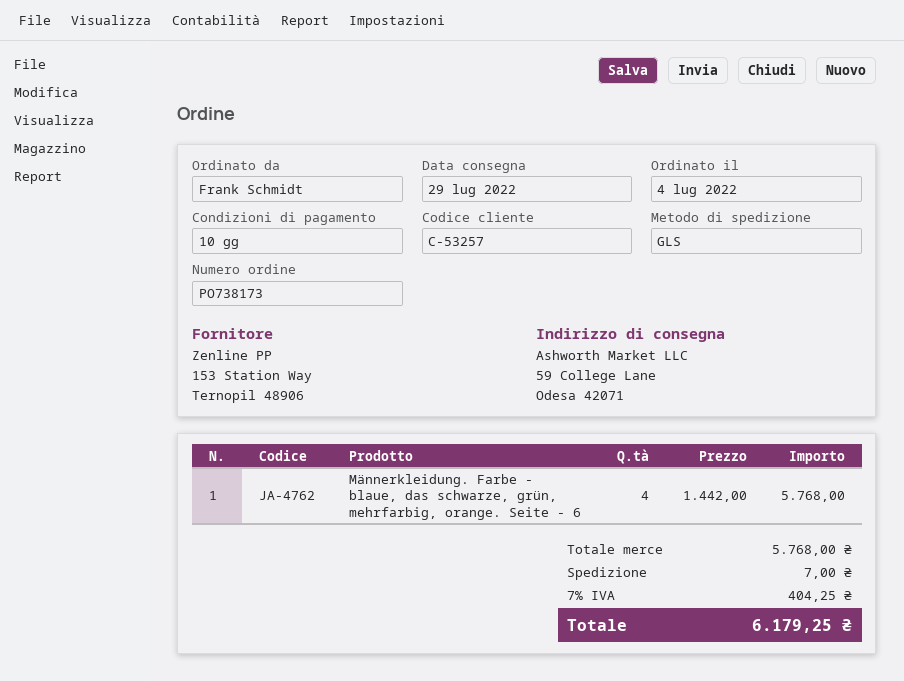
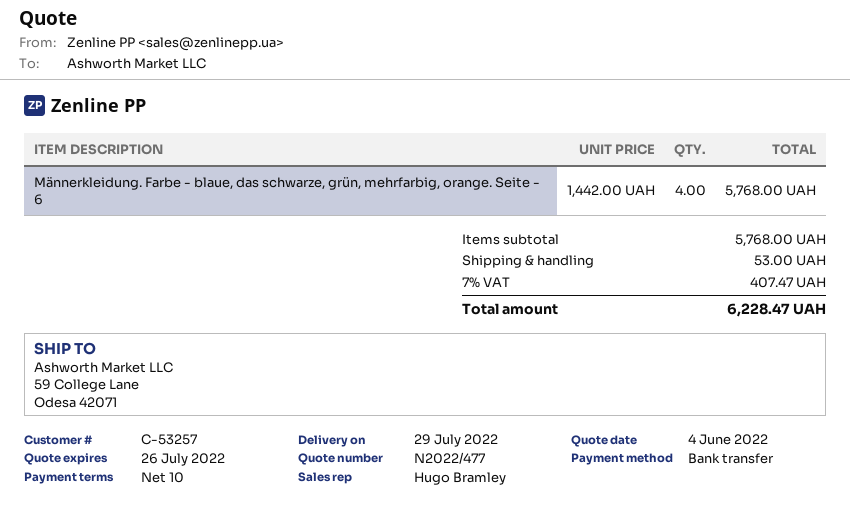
shipping: 7.00 -> 53.00
tax: 7% = 404.25 -> 7% = 407.47
total: 6179.25 -> 6228.47

